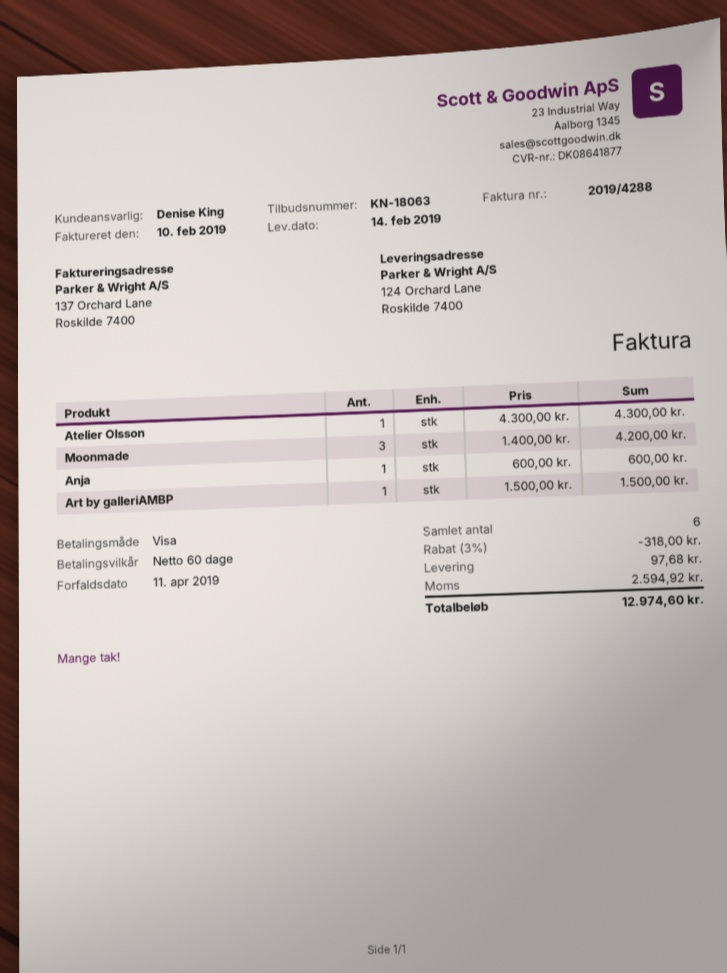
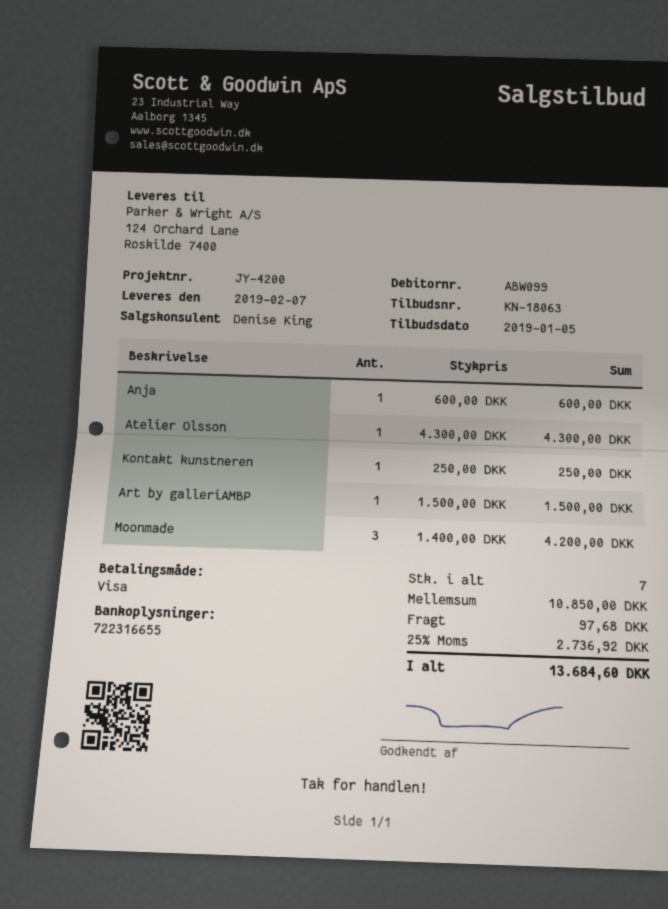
delivery date: 2019-02-14 -> 2019-02-07
Kontakt kunstneren: none -> 1 x 250.00 = 250.00
total quantity: 6 -> 7
discount: 3% = 318.00 -> none
tax: 2594.92 -> 2736.92
total: 12974.60 -> 13684.60

